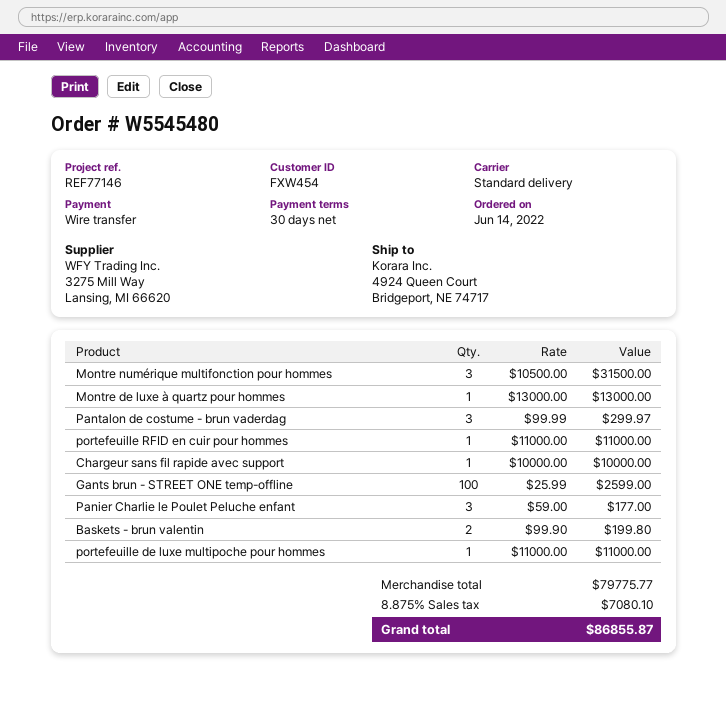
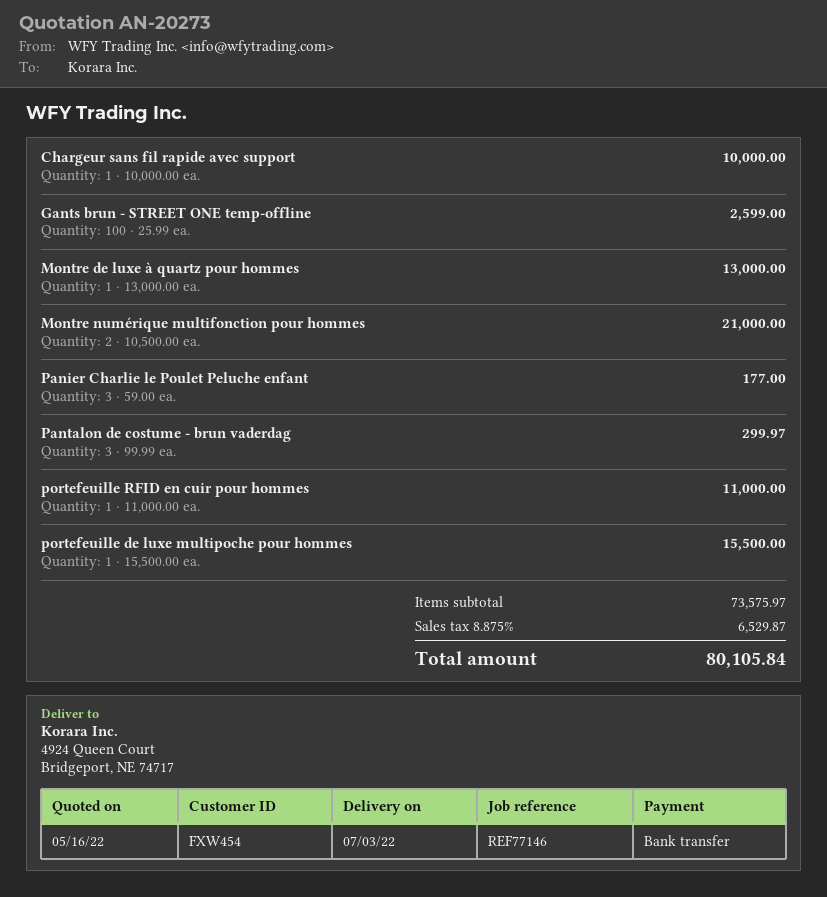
Montre numérique multifonction pour hommes: 3 x 10500.00 = 31500.00 -> 2 x 10500.00 = 21000.00
Baskets - brun valentin: 2 x 99.90 = 199.80 -> none
portefeuille de luxe multipoche pour hommes: 1 x 11000.00 = 11000.00 -> 1 x 15500.00 = 15500.00
subtotal: 79775.77 -> 73575.97
tax: 8.875% = 7080.10 -> 8.875% = 6529.87
total: 86855.87 -> 80105.84

